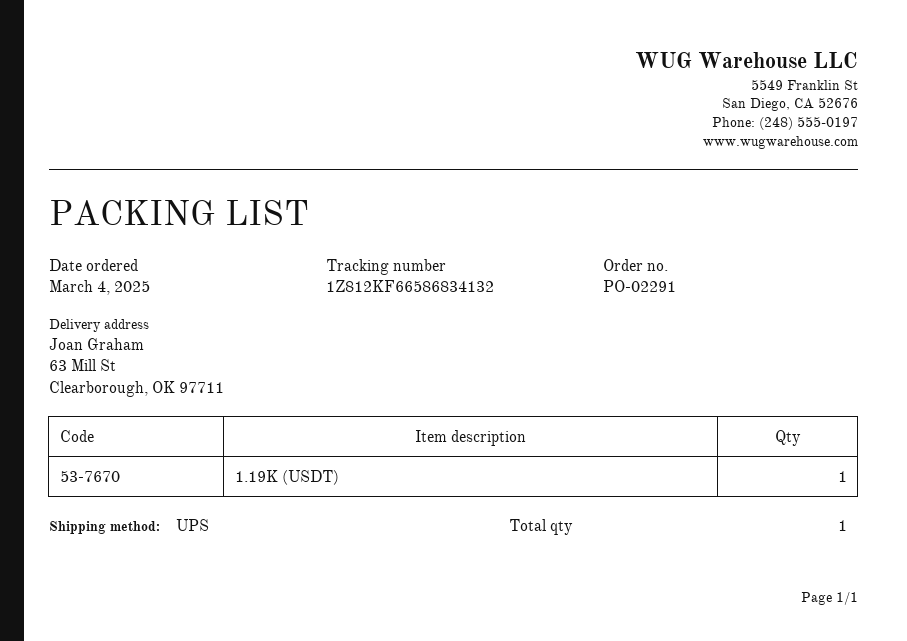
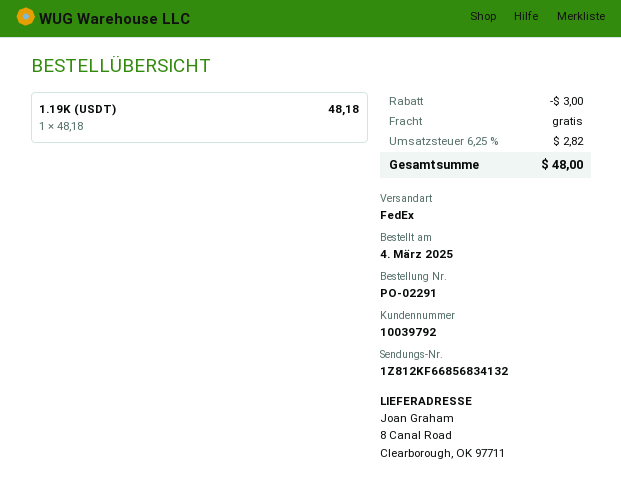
shipping method: UPS -> FedEx
tracking number: 1Z812KF66586834132 -> 1Z812KF66856834132
ship to: 63 Mill St, Clearborough, OK 97711 -> 8 Canal Road, Clearborough, OK 97711

